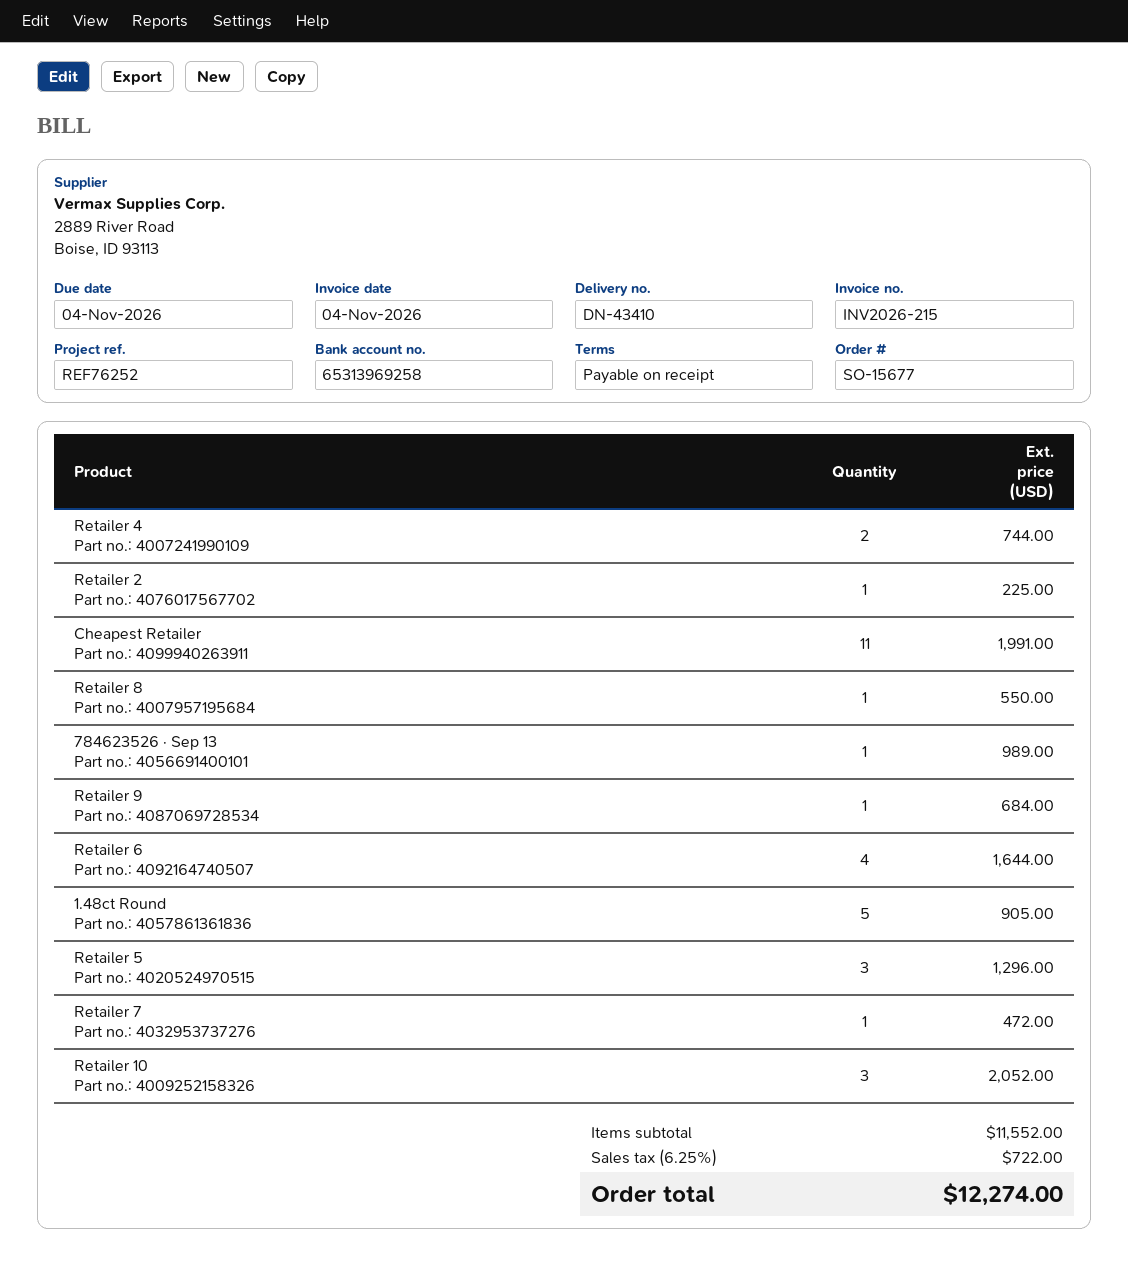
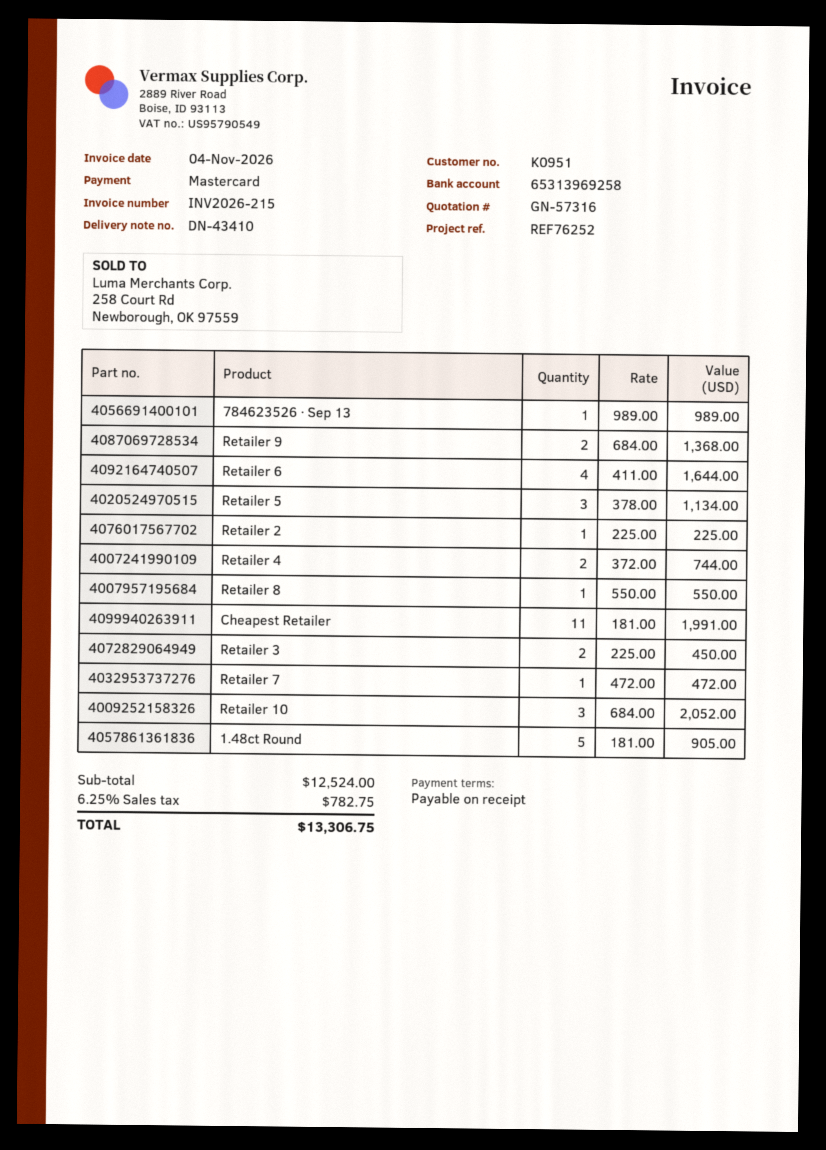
Retailer 9: 1 for 684.00 -> 2 for 1368.00
Retailer 5: 3 for 1296.00 -> 3 for 1134.00
Retailer 3: none -> 2 for 450.00
subtotal: 11552.00 -> 12524.00
tax: 6.25% = 722.00 -> 6.25% = 782.75
total: 12274.00 -> 13306.75

